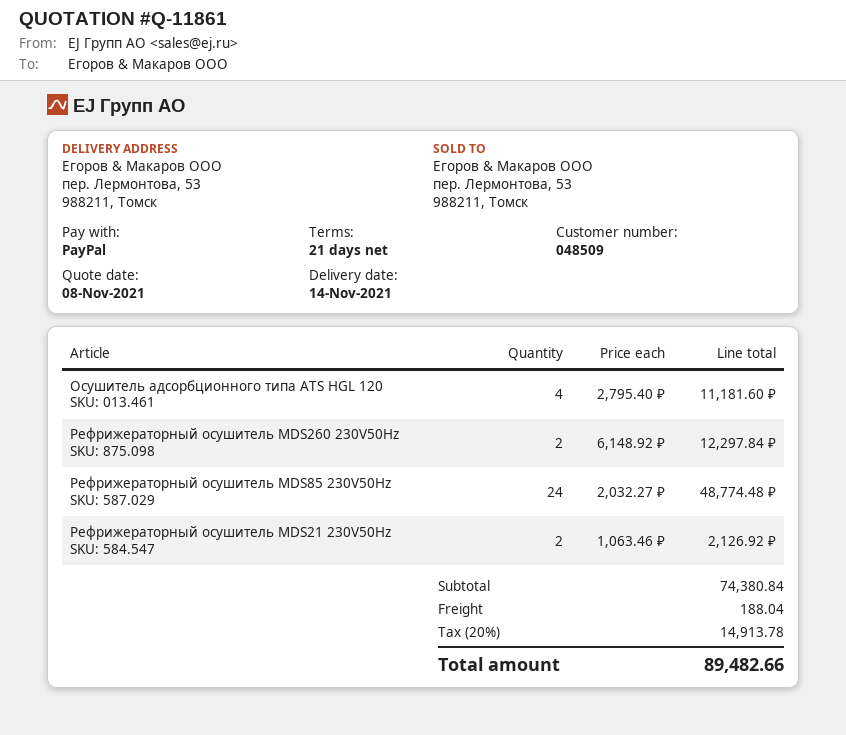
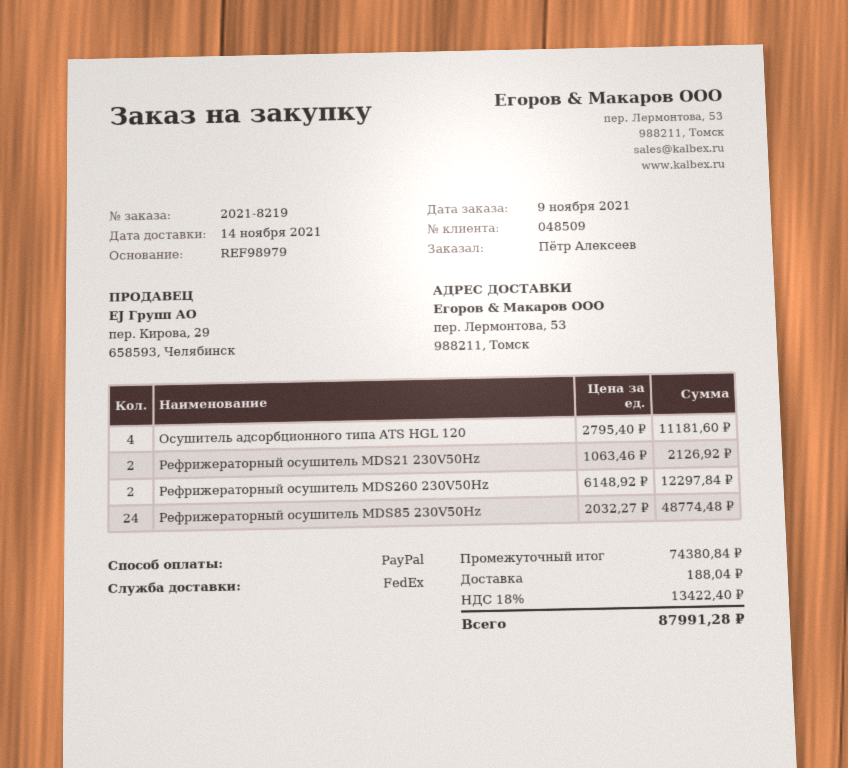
tax: 20% = 14913.78 -> 18% = 13422.40
total: 89482.66 -> 87991.28

